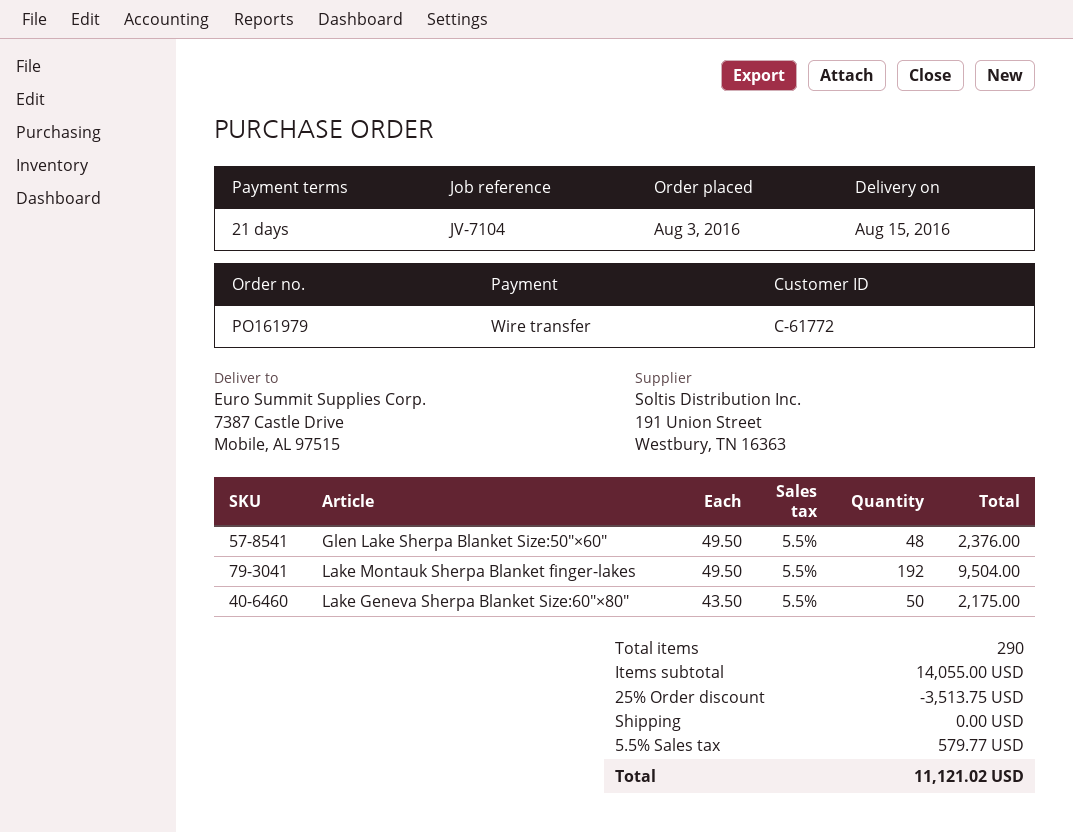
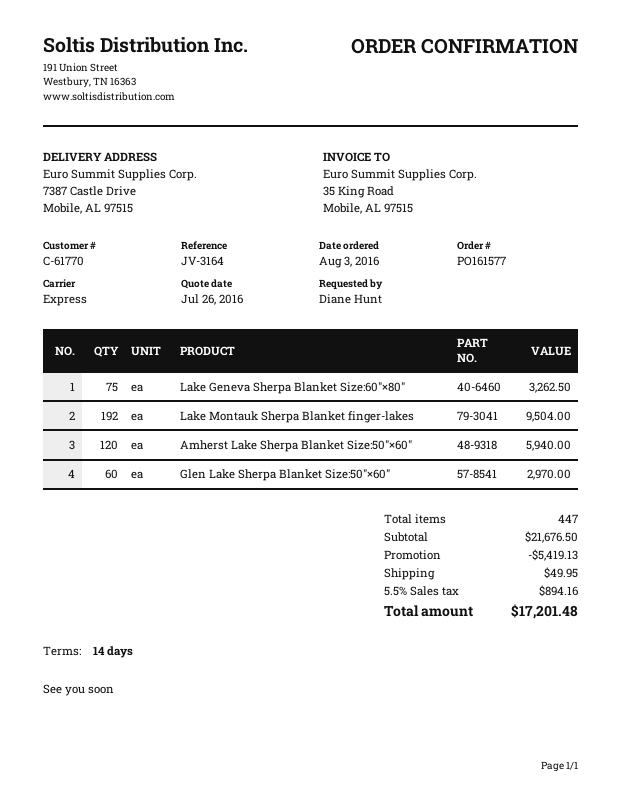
order number: PO161979 -> PO161577
payment terms: 21 days -> 14 days
customer number: C-61772 -> C-61770
reference: JV-7104 -> JV-3164
Glen Lake Sherpa Blanket Size:50″×60″: 48 for 2376.00 -> 60 for 2970.00
Lake Geneva Sherpa Blanket Size:60″×80″: 50 for 2175.00 -> 75 for 3262.50
Amherst Lake Sherpa Blanket Size:50″×60″: none -> 120 for 5940.00
total quantity: 290 -> 447
subtotal: 14055.00 -> 21676.50
discount: 3513.75 -> 5419.13
shipping: 0.00 -> 49.95
tax: 5.5% = 579.77 -> 5.5% = 894.16
total: 11121.02 -> 17201.48

